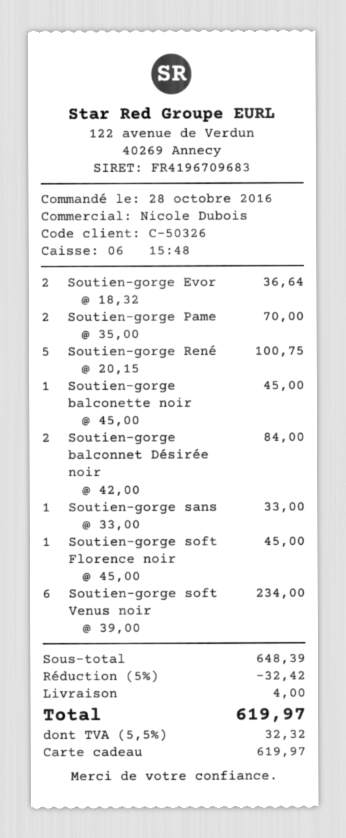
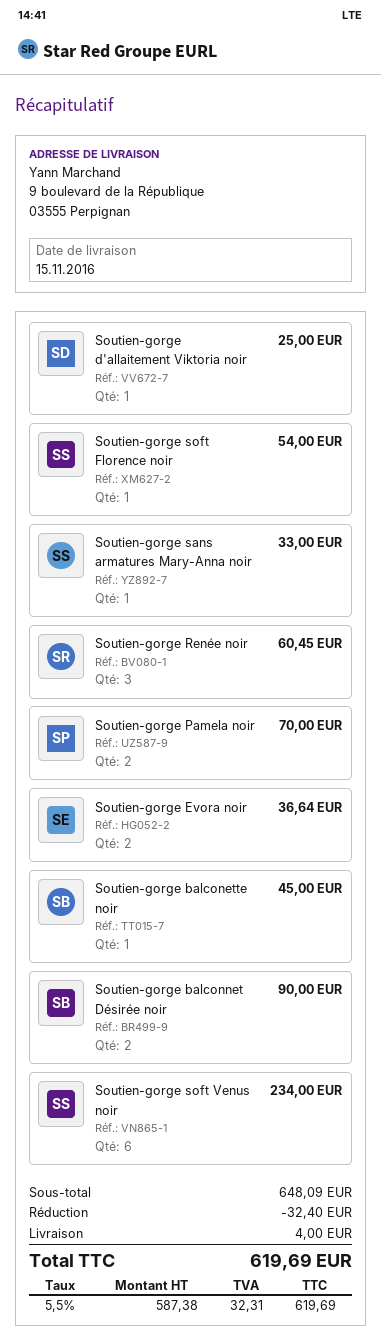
Soutien-gorge René: 5 for 100.75 -> 3 for 60.45
Soutien-gorge balconnet Désirée noir: 2 for 84.00 -> 2 for 90.00
Soutien-gorge soft Florence noir: 1 for 45.00 -> 1 for 54.00
Soutien-gorge d'allaitement Viktoria noir: none -> 1 for 25.00
subtotal: 648.39 -> 648.09
discount: 32.42 -> 32.40
tax: 5.5% = 32.32 -> 5.5% = 32.31
total: 619.97 -> 619.69

